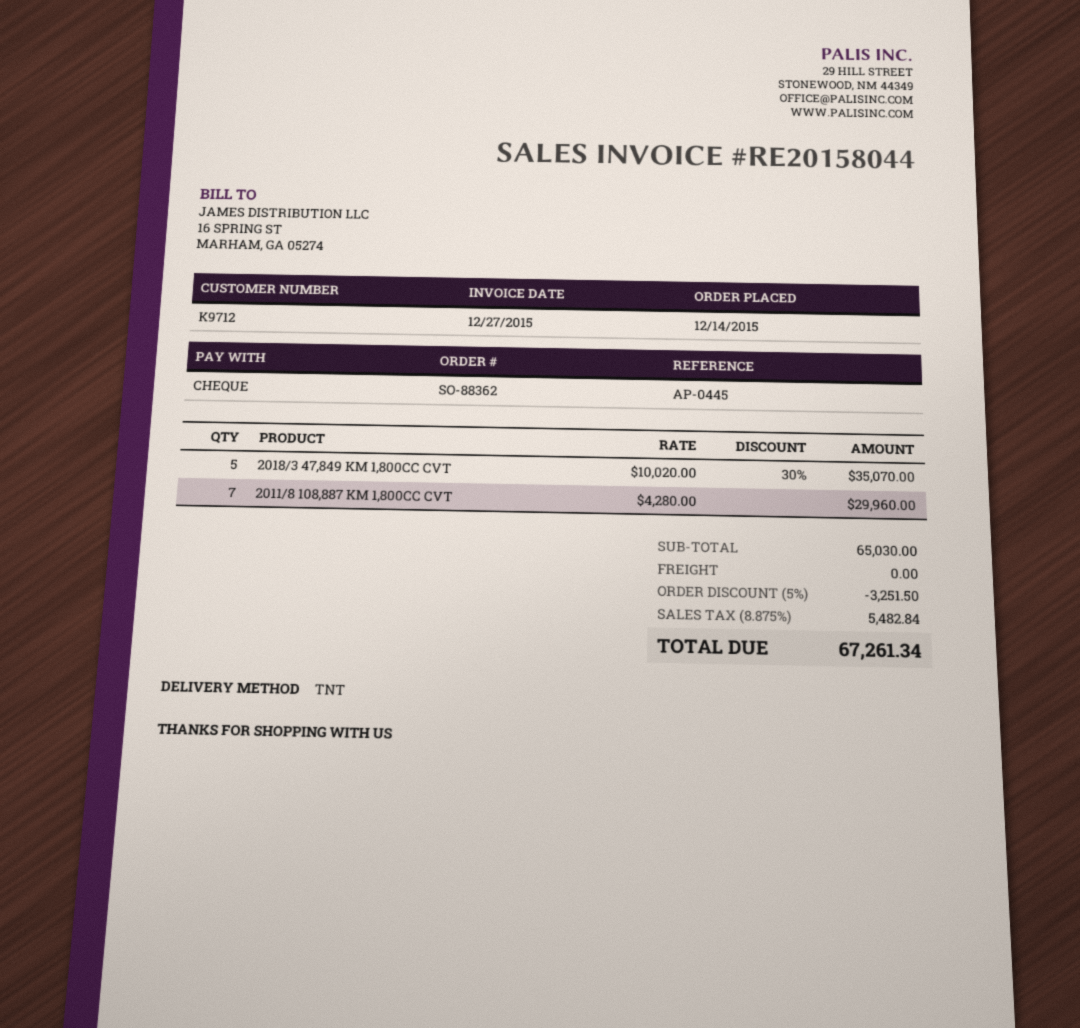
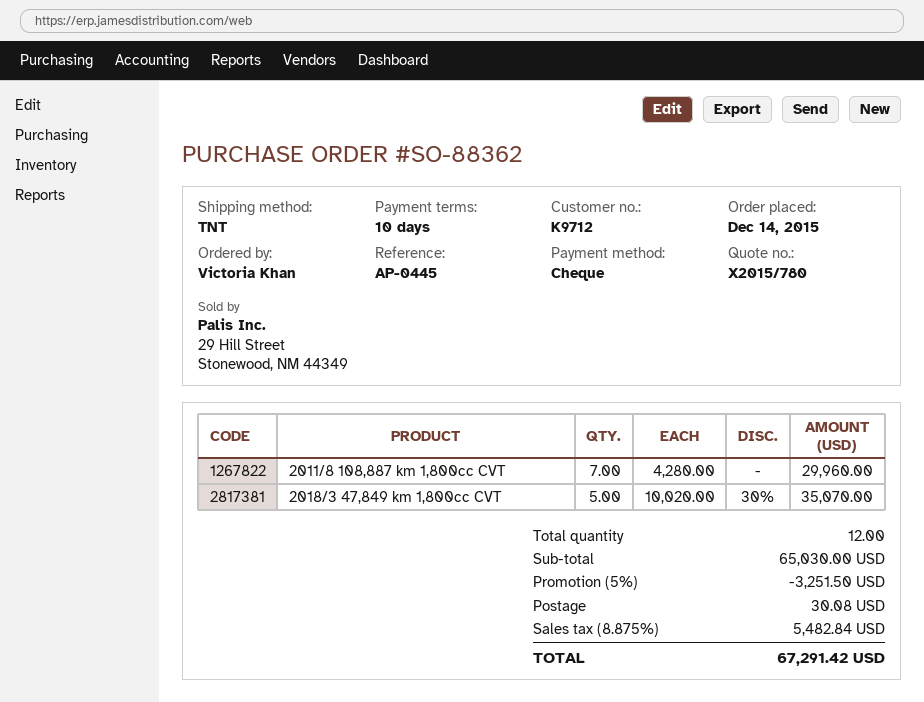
shipping: 0.00 -> 30.08
total: 67261.34 -> 67291.42

